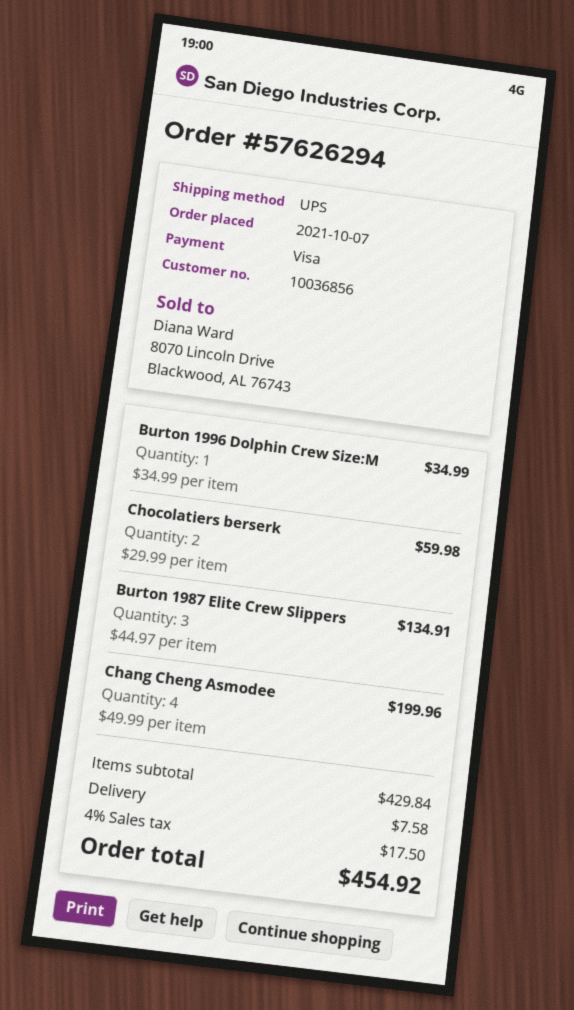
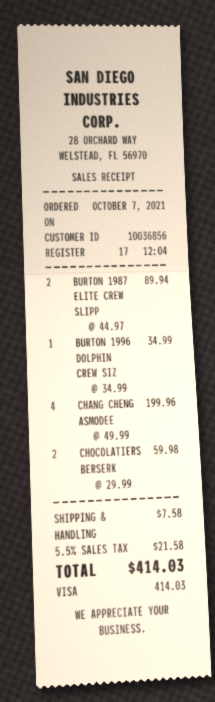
Burton 1987 Elite Crew Slippers: 3 x 44.97 = 134.91 -> 2 x 44.97 = 89.94
tax: 4% = 17.50 -> 5.5% = 21.58
total: 454.92 -> 414.03

